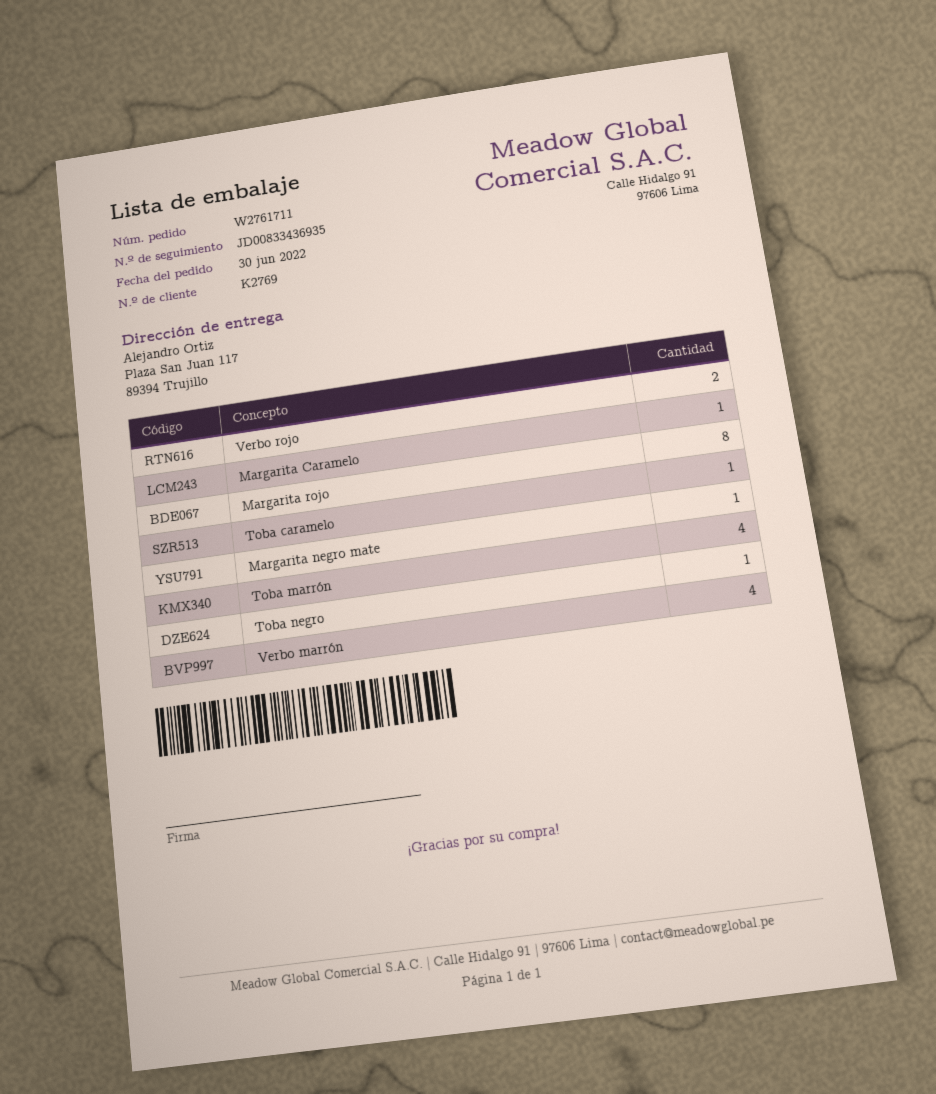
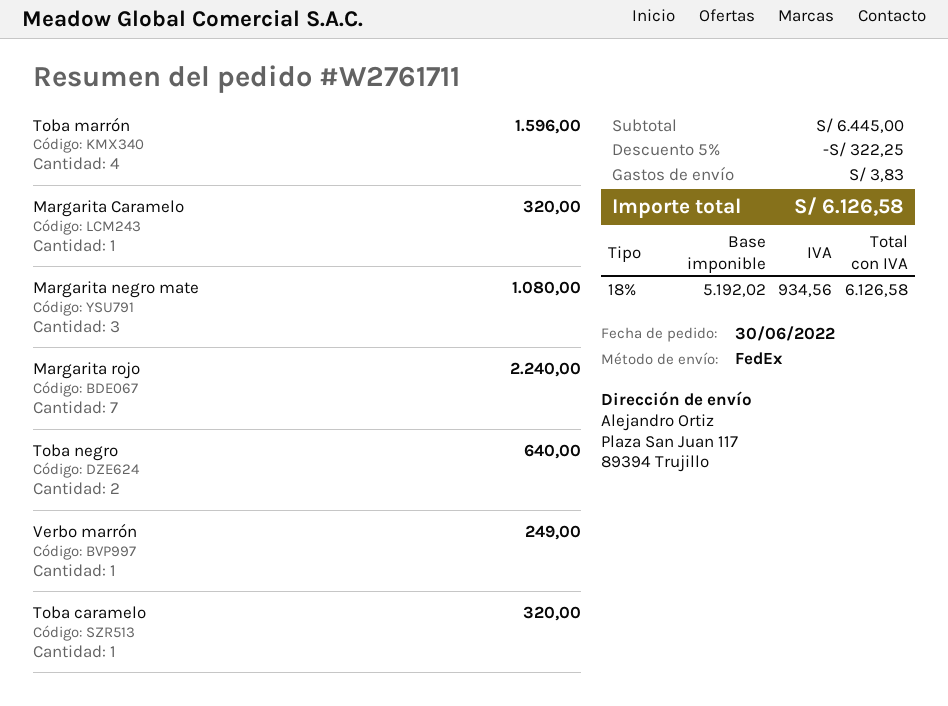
Verbo rojo: 2 -> none
Margarita rojo: 8 -> 7
Margarita negro mate: 1 -> 3
Toba negro: 1 -> 2
Verbo marrón: 4 -> 1

